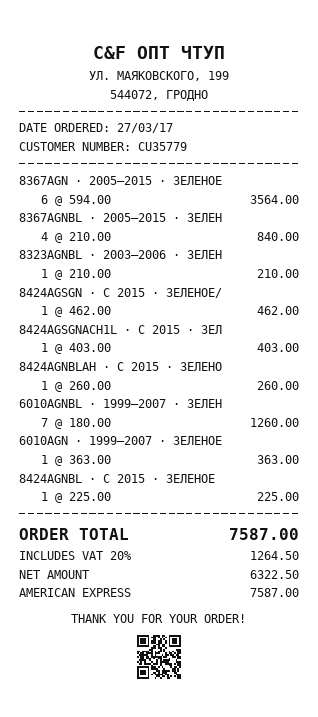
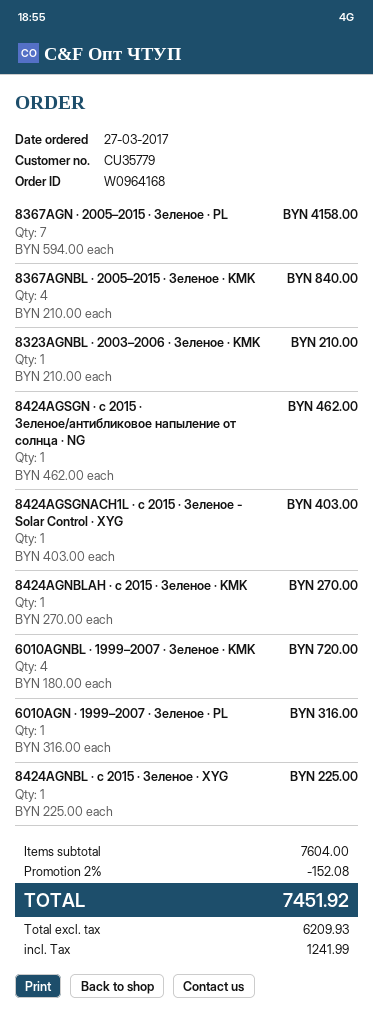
8367AGN · 2005–2015 · ЗЕЛЕНОЕ: 6 x 594.00 = 3564.00 -> 7 x 594.00 = 4158.00
8424AGNBLAH · С 2015 · ЗЕЛЕНО: 1 x 260.00 = 260.00 -> 1 x 270.00 = 270.00
6010AGNBL · 1999–2007 · ЗЕЛЕН: 7 x 180.00 = 1260.00 -> 4 x 180.00 = 720.00
6010AGN · 1999–2007 · ЗЕЛЕНОЕ: 1 x 363.00 = 363.00 -> 1 x 316.00 = 316.00
discount: none -> 2% = 152.08
net: 6322.50 -> 6209.93
tax: 1264.50 -> 1241.99
total: 7587.00 -> 7451.92

